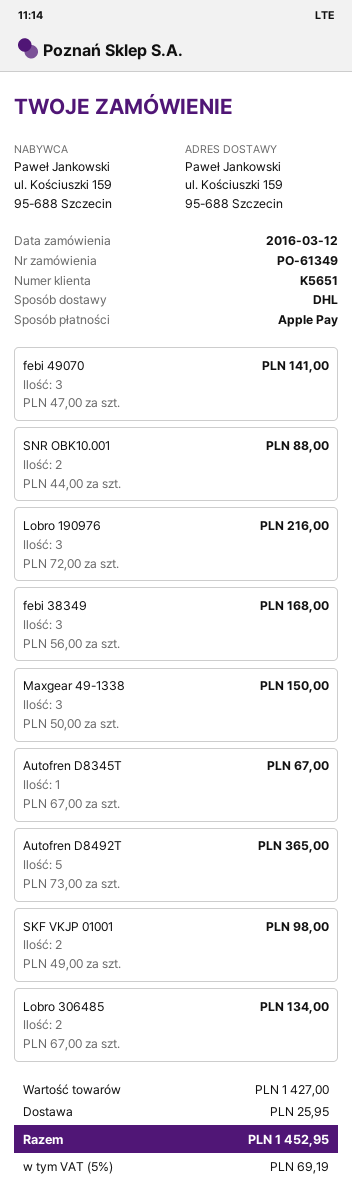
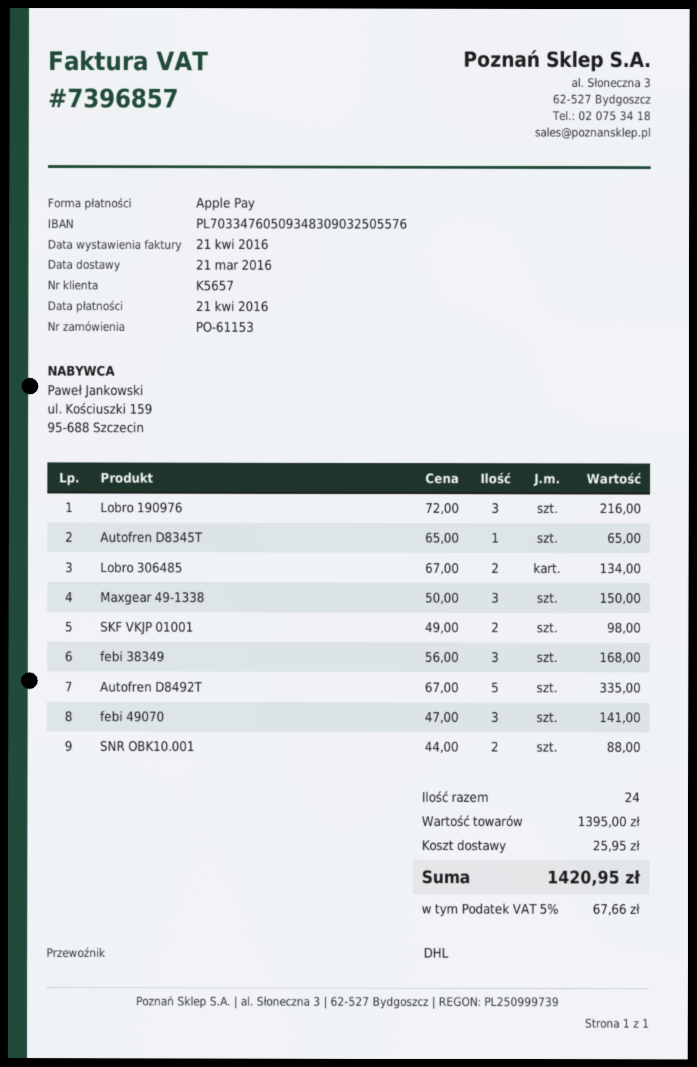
order number: PO-61349 -> PO-61153
customer number: K5651 -> K5657
Autofren D8345T: 1 x 67.00 = 67.00 -> 1 x 65.00 = 65.00
Autofren D8492T: 5 x 73.00 = 365.00 -> 5 x 67.00 = 335.00
subtotal: 1427.00 -> 1395.00
tax: 5% = 69.19 -> 5% = 67.66
total: 1452.95 -> 1420.95

